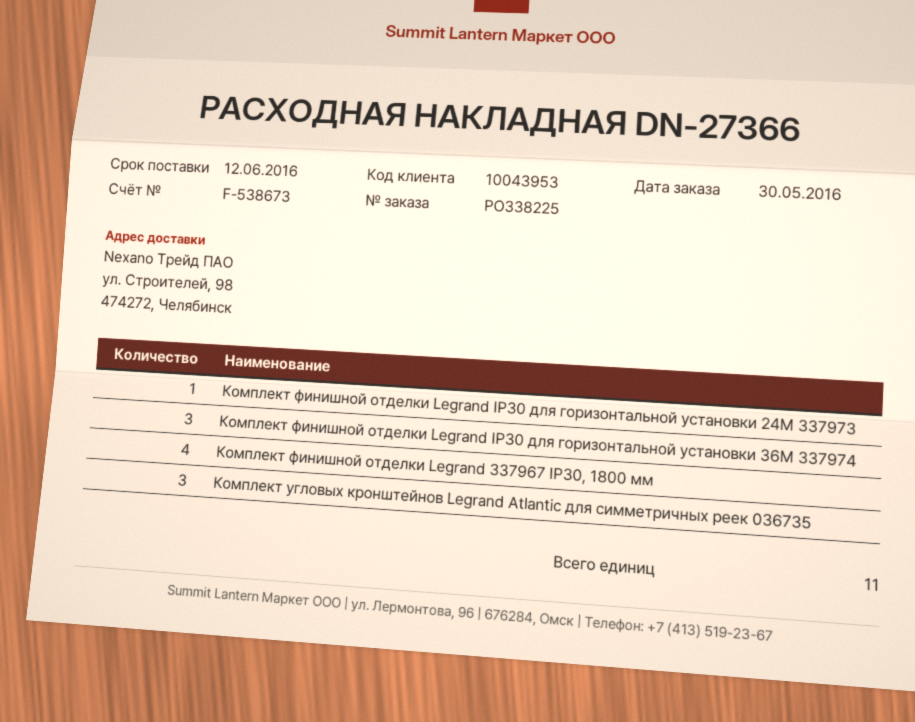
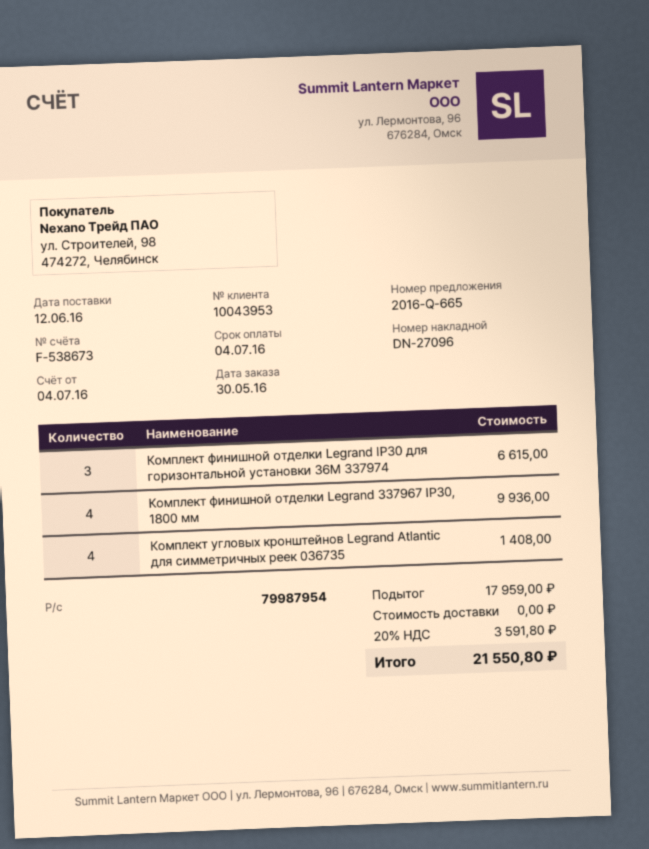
delivery note number: DN-27366 -> DN-27096
Комплект финишной отделки Legrand IP30 для горизонтальной установки 24M 337973: 1 -> none
Комплект угловых кронштейнов Legrand Atlantic для симметричных реек 036735: 3 -> 4

